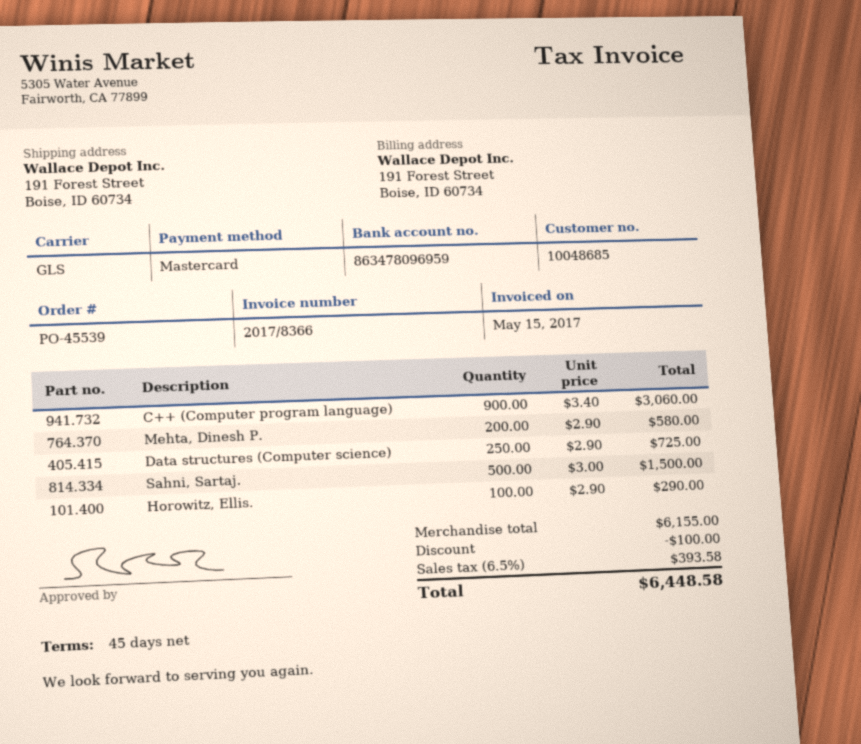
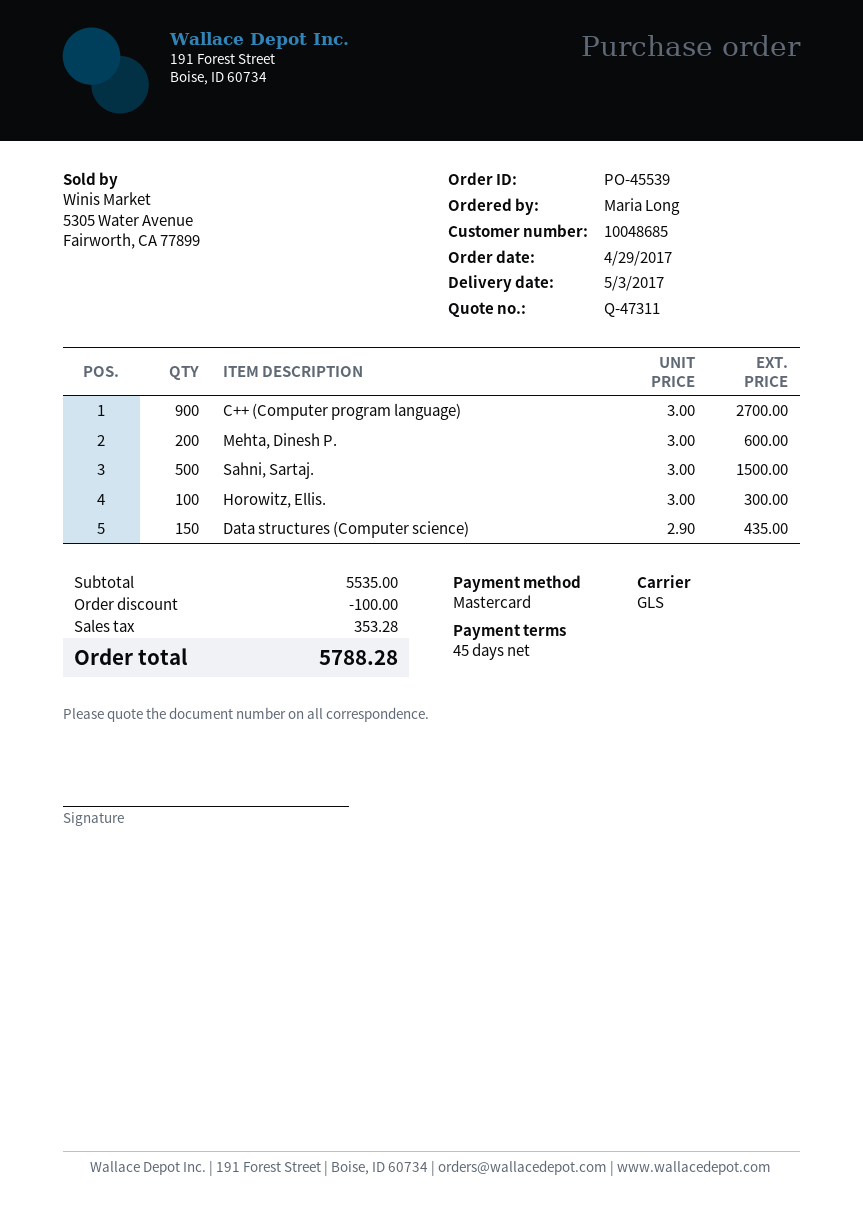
C++ (Computer program language): 900 x 3.40 = 3060.00 -> 900 x 3.00 = 2700.00
Mehta, Dinesh P.: 200 x 2.90 = 580.00 -> 200 x 3.00 = 600.00
Data structures (Computer science): 250 x 2.90 = 725.00 -> 150 x 2.90 = 435.00
Horowitz, Ellis.: 100 x 2.90 = 290.00 -> 100 x 3.00 = 300.00
subtotal: 6155.00 -> 5535.00
tax: 393.58 -> 353.28
total: 6448.58 -> 5788.28

